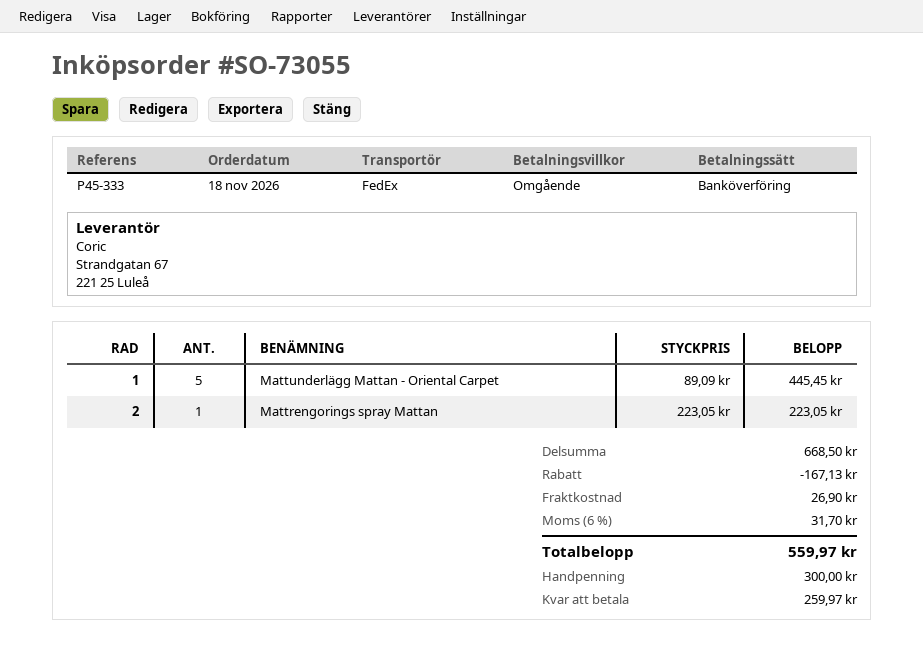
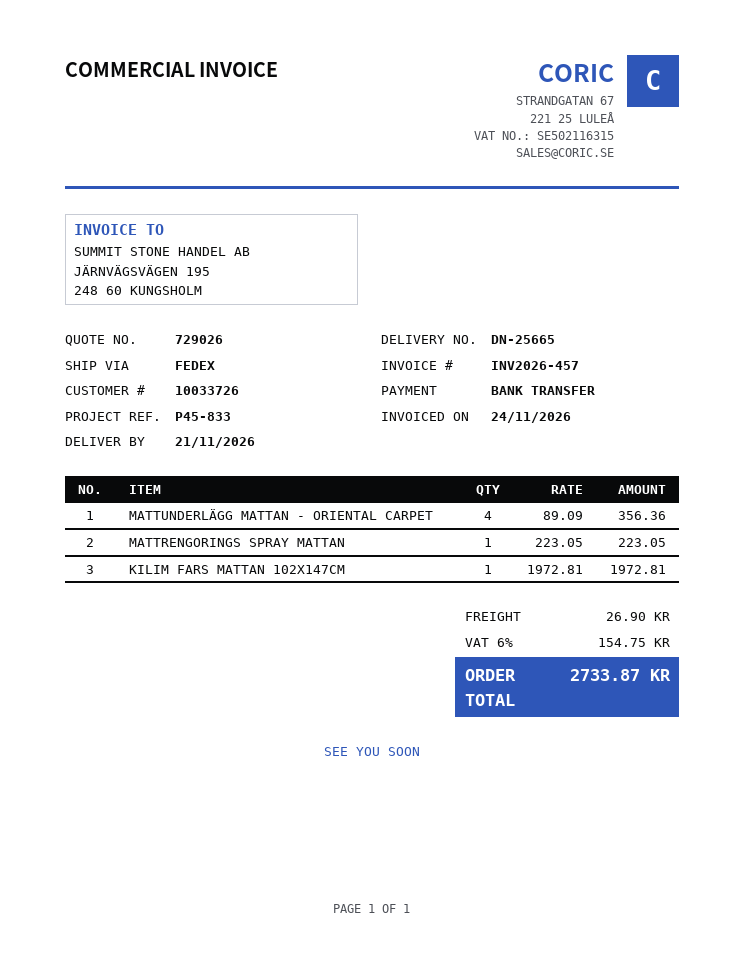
reference: P45-333 -> P45-833
Mattunderlägg Mattan - Oriental Carpet: 5 x 89.09 = 445.45 -> 4 x 89.09 = 356.36
KILIM FARS MATTAN 102X147CM: none -> 1 x 1972.81 = 1972.81
discount: 167.13 -> none
tax: 6% = 31.70 -> 6% = 154.75
total: 559.97 -> 2733.87

